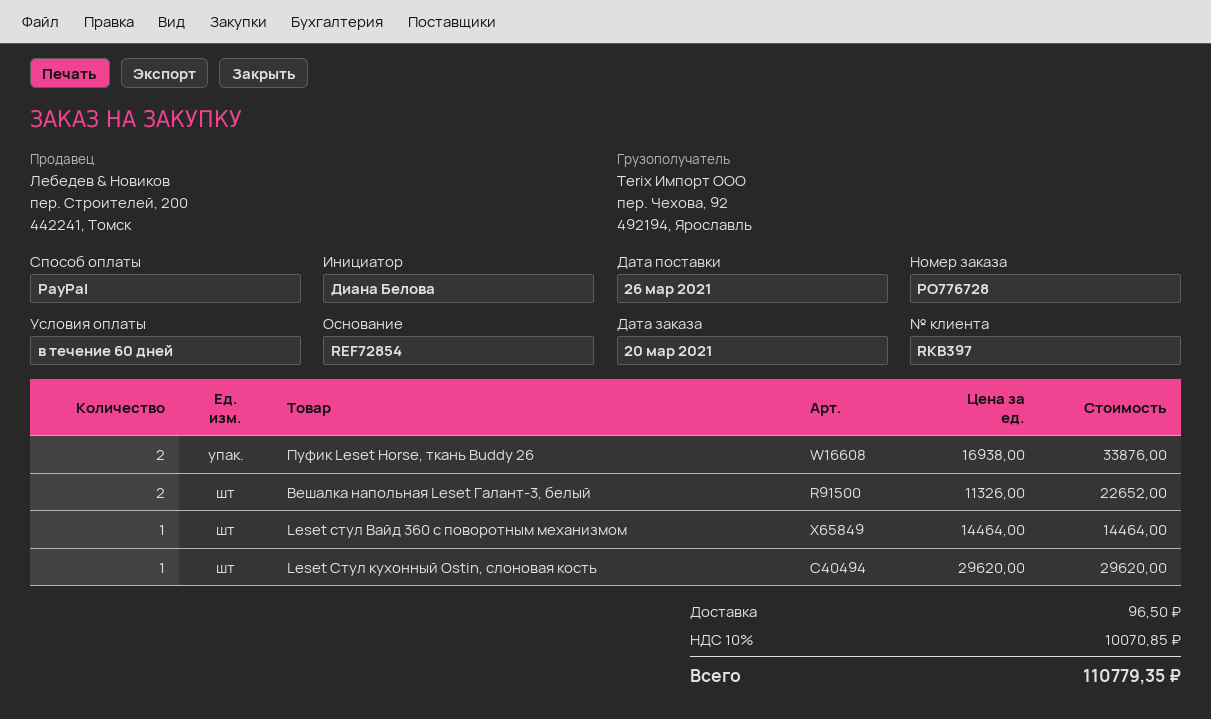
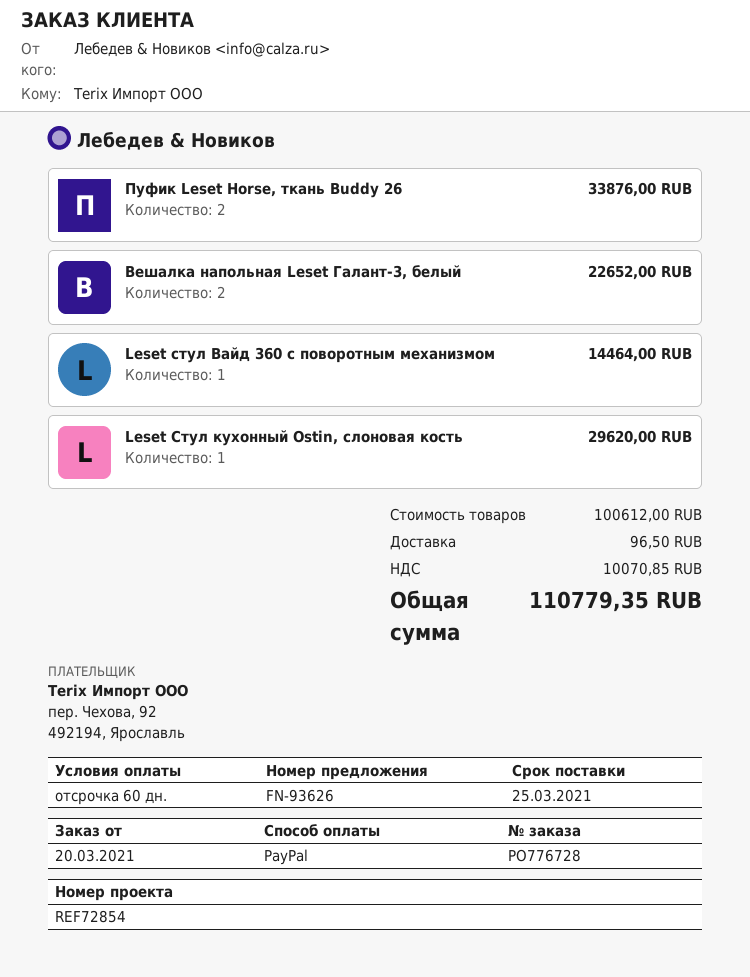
delivery date: 2021-03-26 -> 2021-03-25

